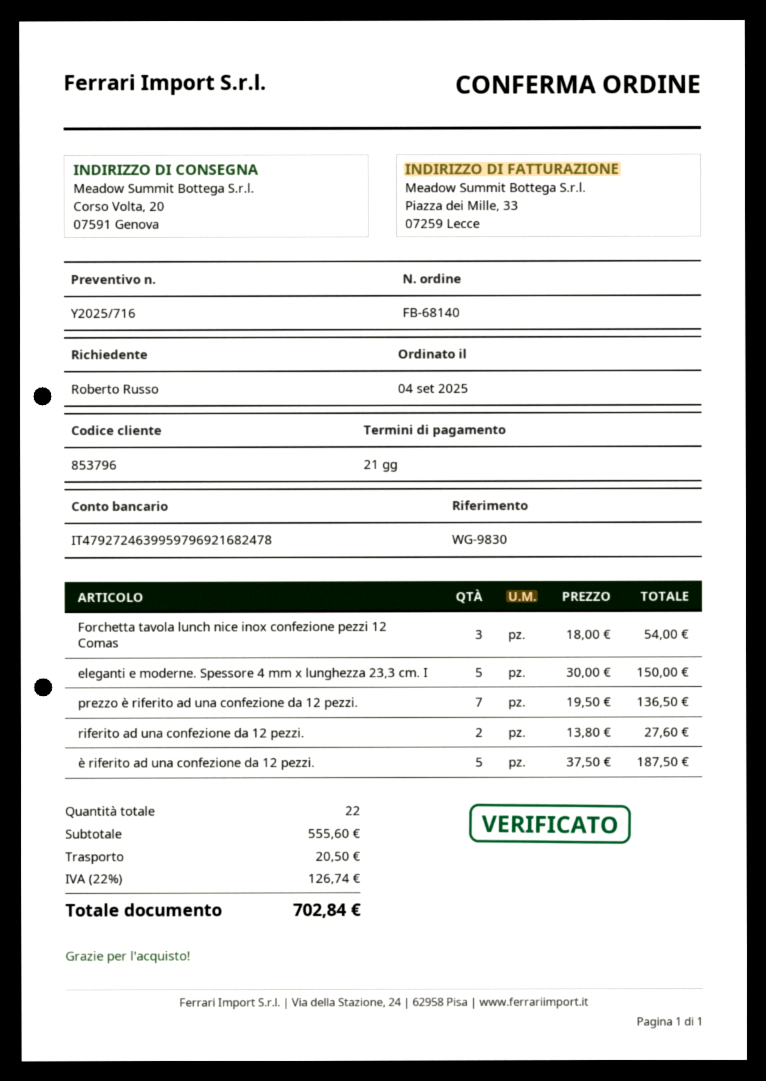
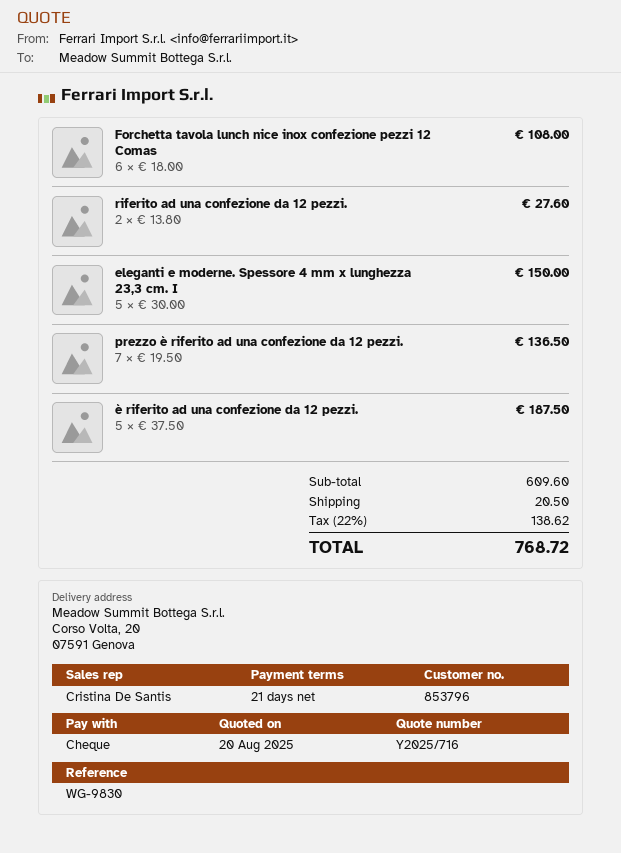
Forchetta tavola lunch nice inox confezione pezzi 12 Comas: 3 x 18.00 = 54.00 -> 6 x 18.00 = 108.00
subtotal: 555.60 -> 609.60
tax: 22% = 126.74 -> 22% = 138.62
total: 702.84 -> 768.72

